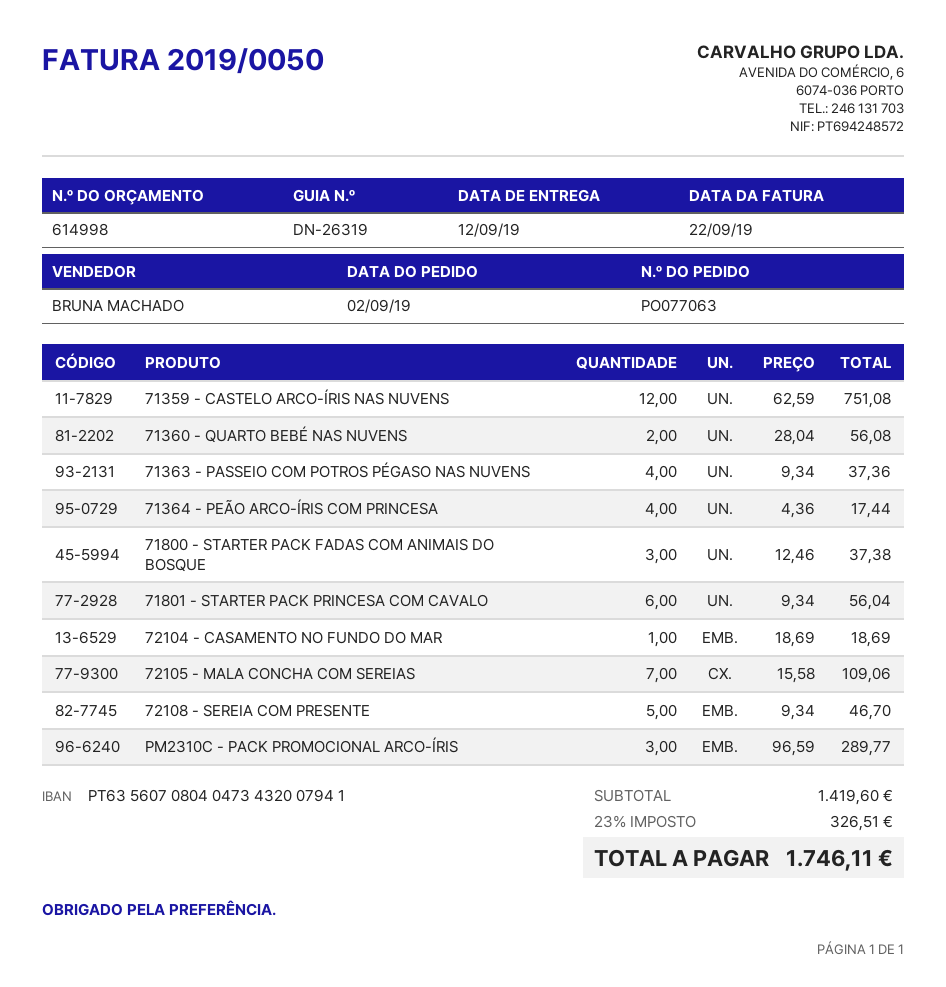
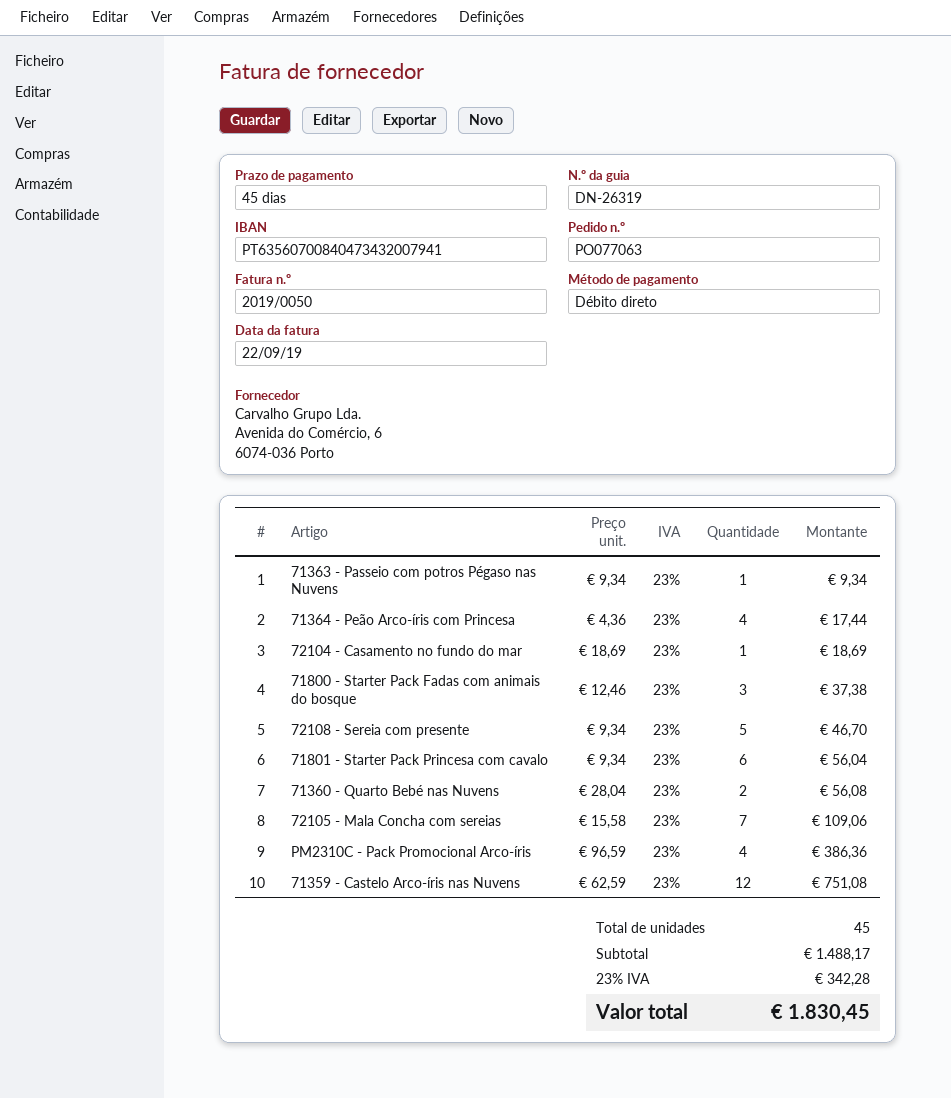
bank account: PT63560708040473432007941 -> PT63560700840473432007941
71363 - PASSEIO COM POTROS PÉGASO NAS NUVENS: 4 x 9.34 = 37.36 -> 1 x 9.34 = 9.34
PM2310C - PACK PROMOCIONAL ARCO-ÍRIS: 3 x 96.59 = 289.77 -> 4 x 96.59 = 386.36
subtotal: 1419.60 -> 1488.17
tax: 23% = 326.51 -> 23% = 342.28
total: 1746.11 -> 1830.45

